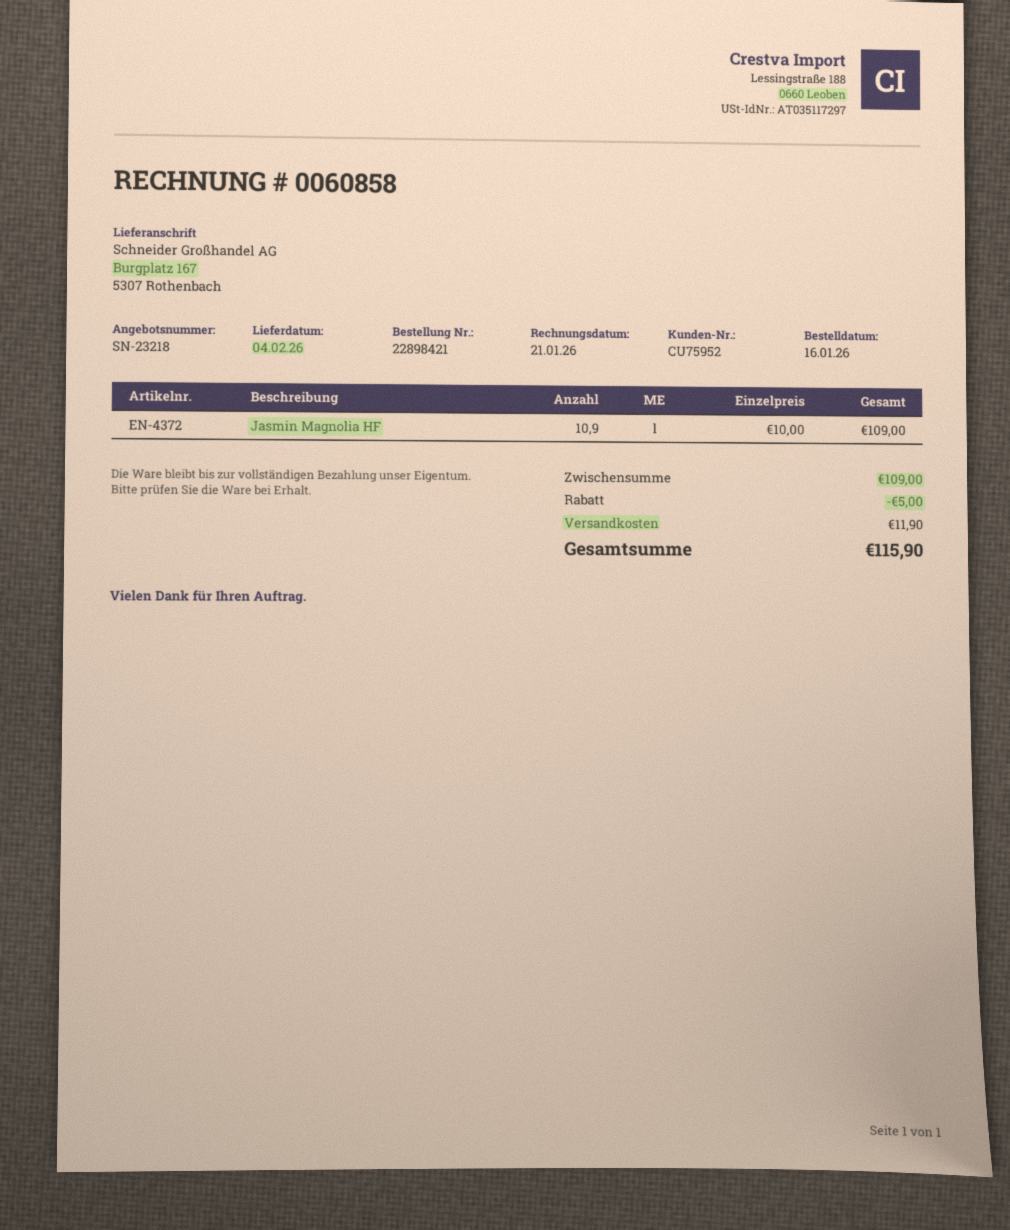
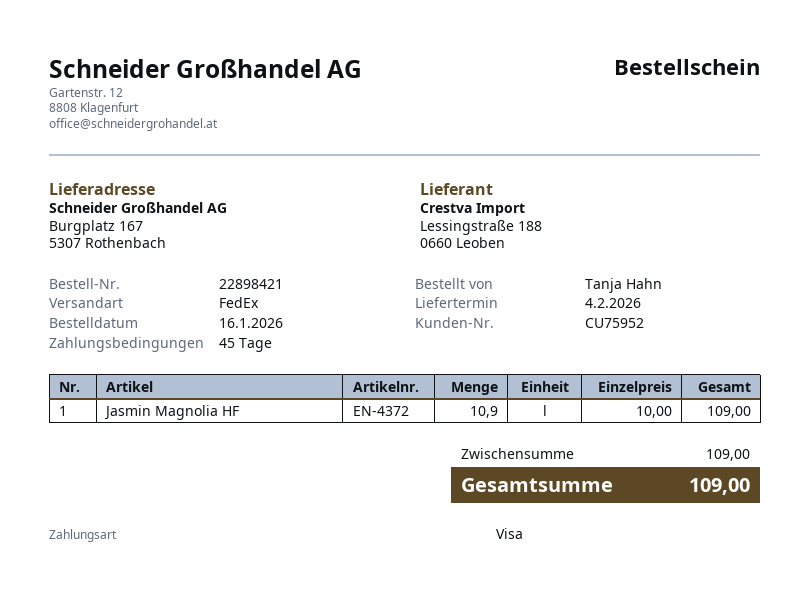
discount: 5.00 -> none
shipping: 11.90 -> none
total: 115.90 -> 109.00

